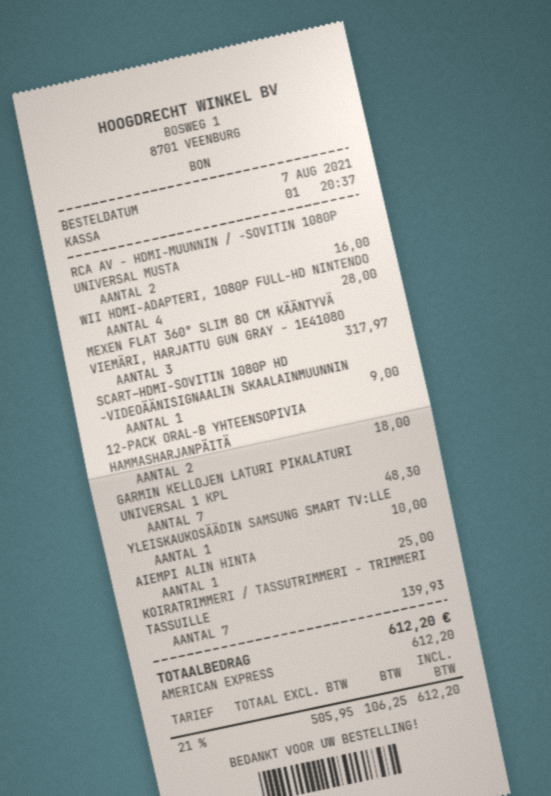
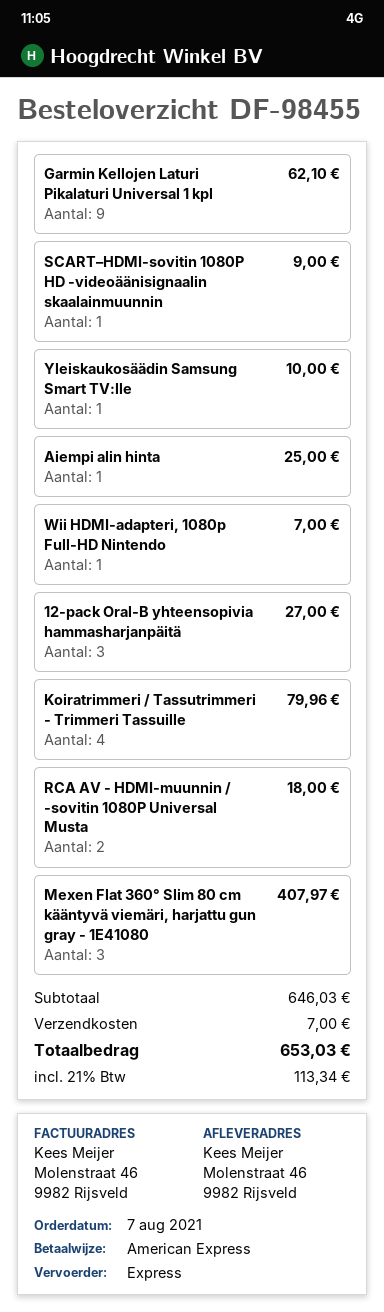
RCA AV - HDMI-MUUNNIN / -SOVITIN 1080P UNIVERSAL MUSTA: 2 for 16.00 -> 2 for 18.00
WII HDMI-ADAPTERI, 1080P FULL-HD NINTENDO: 4 for 28.00 -> 1 for 7.00
MEXEN FLAT 360° SLIM 80 CM KÄÄNTYVÄ VIEMÄRI, HARJATTU GUN GRAY - 1E41080: 3 for 317.97 -> 3 for 407.97
12-PACK ORAL-B YHTEENSOPIVIA HAMMASHARJANPÄITÄ: 2 for 18.00 -> 3 for 27.00
GARMIN KELLOJEN LATURI PIKALATURI UNIVERSAL 1 KPL: 7 for 48.30 -> 9 for 62.10
KOIRATRIMMERI / TASSUTRIMMERI - TRIMMERI TASSUILLE: 7 for 139.93 -> 4 for 79.96
shipping: none -> 7.00
tax: 21% = 106.25 -> 21% = 113.34
total: 612.20 -> 653.03

